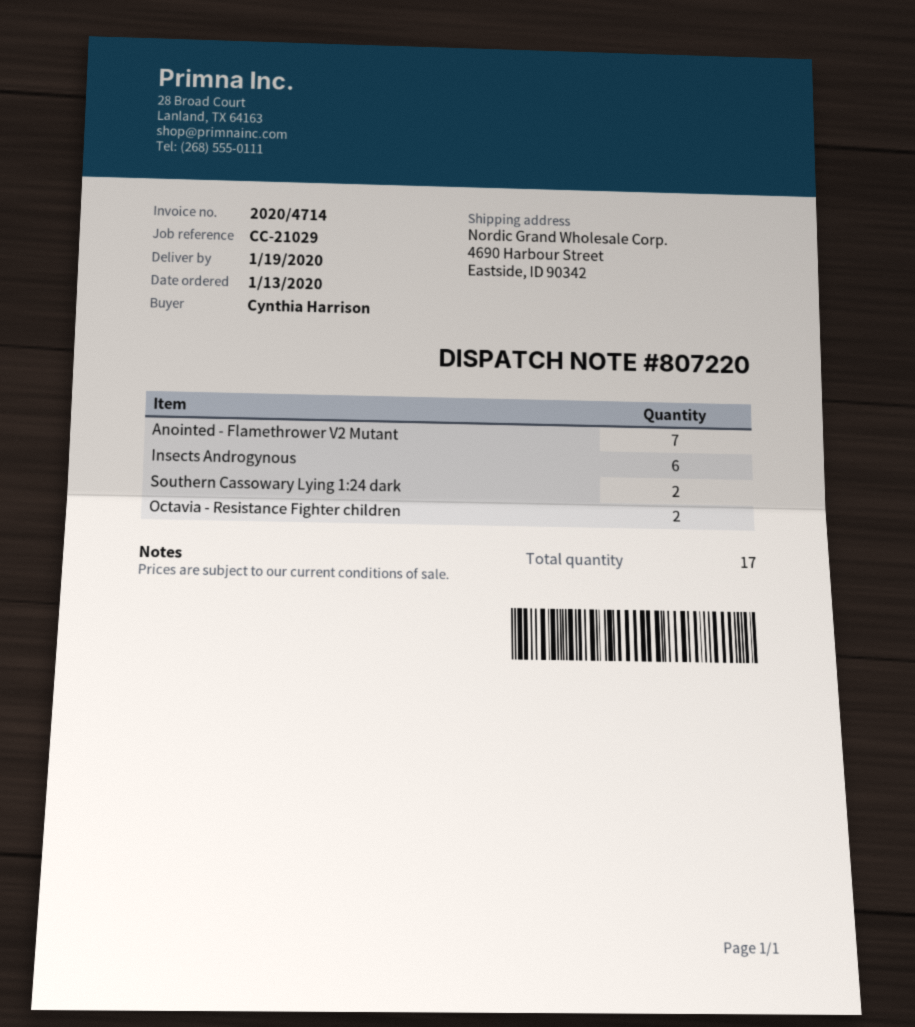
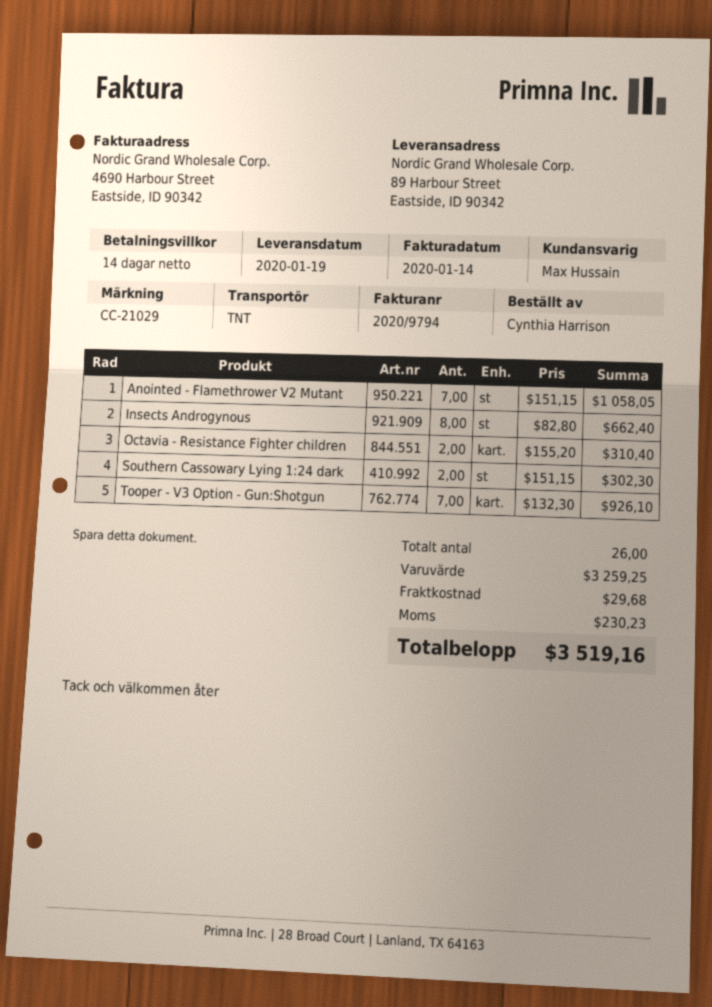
invoice number: 2020/4714 -> 2020/9794
ship to: 4690 Harbour Street, Eastside, ID 90342 -> 89 Harbour Street, Eastside, ID 90342
Insects Androgynous: 6 -> 8
Tooper - V3 Option - Gun:Shotgun: none -> 7
total quantity: 17 -> 26

